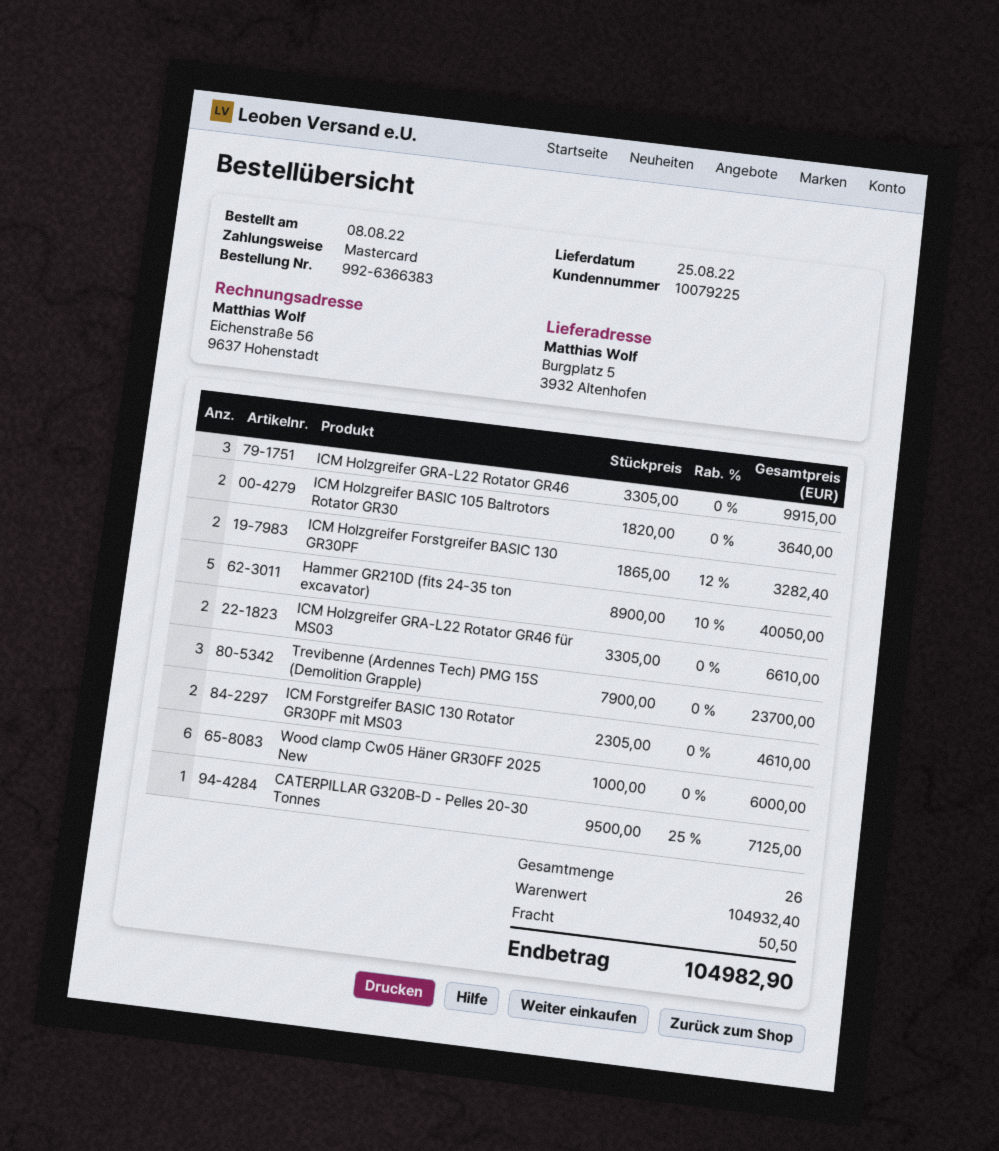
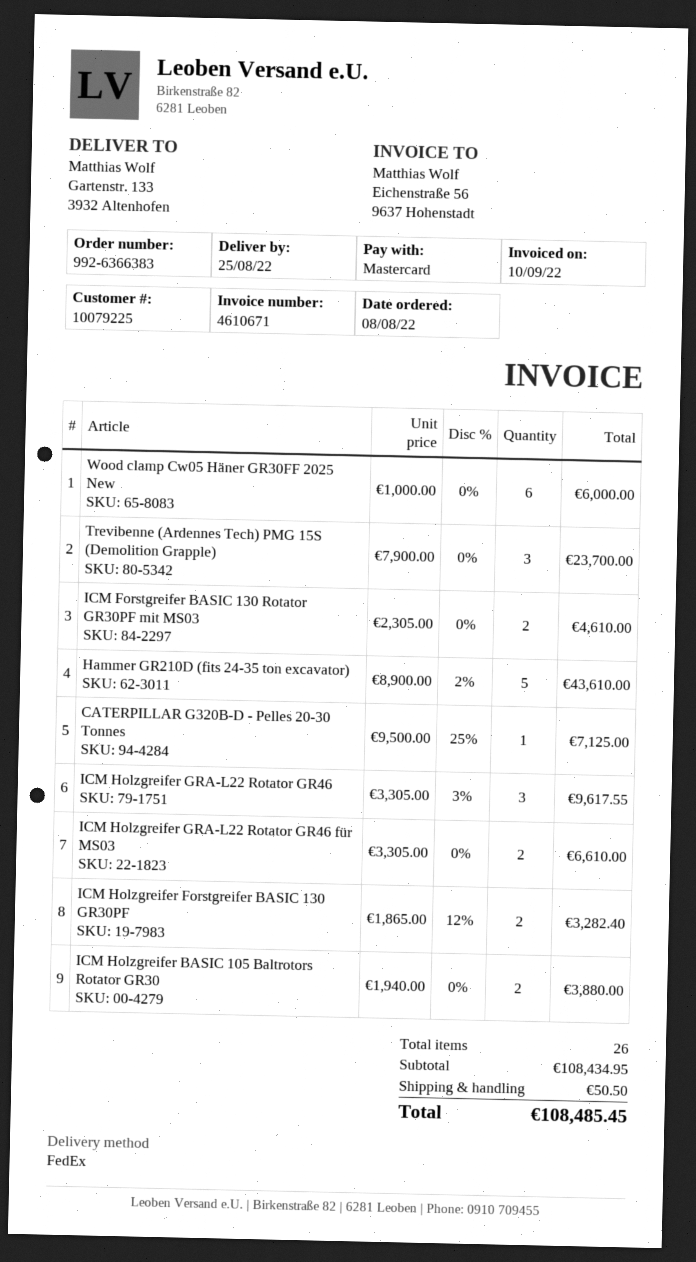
ship to: Burgplatz 5, 3932 Altenhofen -> Gartenstr. 133, 3932 Altenhofen
ICM Holzgreifer GRA-L22 Rotator GR46: 3 x 3305.00 = 9915.00 -> 3 x 3305.00 - 3% = 9617.55
ICM Holzgreifer BASIC 105 Baltrotors Rotator GR30: 2 x 1820.00 = 3640.00 -> 2 x 1940.00 = 3880.00
Hammer GR210D (fits 24-35 ton excavator): 5 x 8900.00 - 10% = 40050.00 -> 5 x 8900.00 - 2% = 43610.00
subtotal: 104932.40 -> 108434.95
total: 104982.90 -> 108485.45

